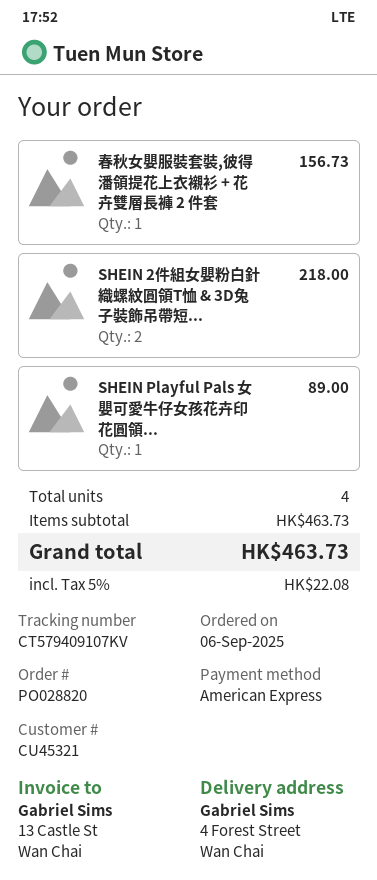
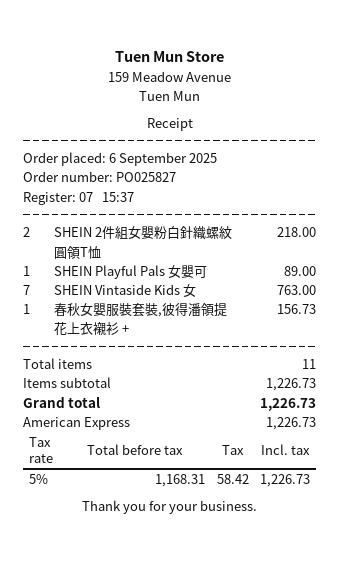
order number: PO028820 -> PO025827
SHEIN Vintaside Kids 女: none -> 7 for 763.00
total quantity: 4 -> 11
subtotal: 463.73 -> 1226.73
tax: 5% = 22.08 -> 5% = 58.42
total: 463.73 -> 1226.73

